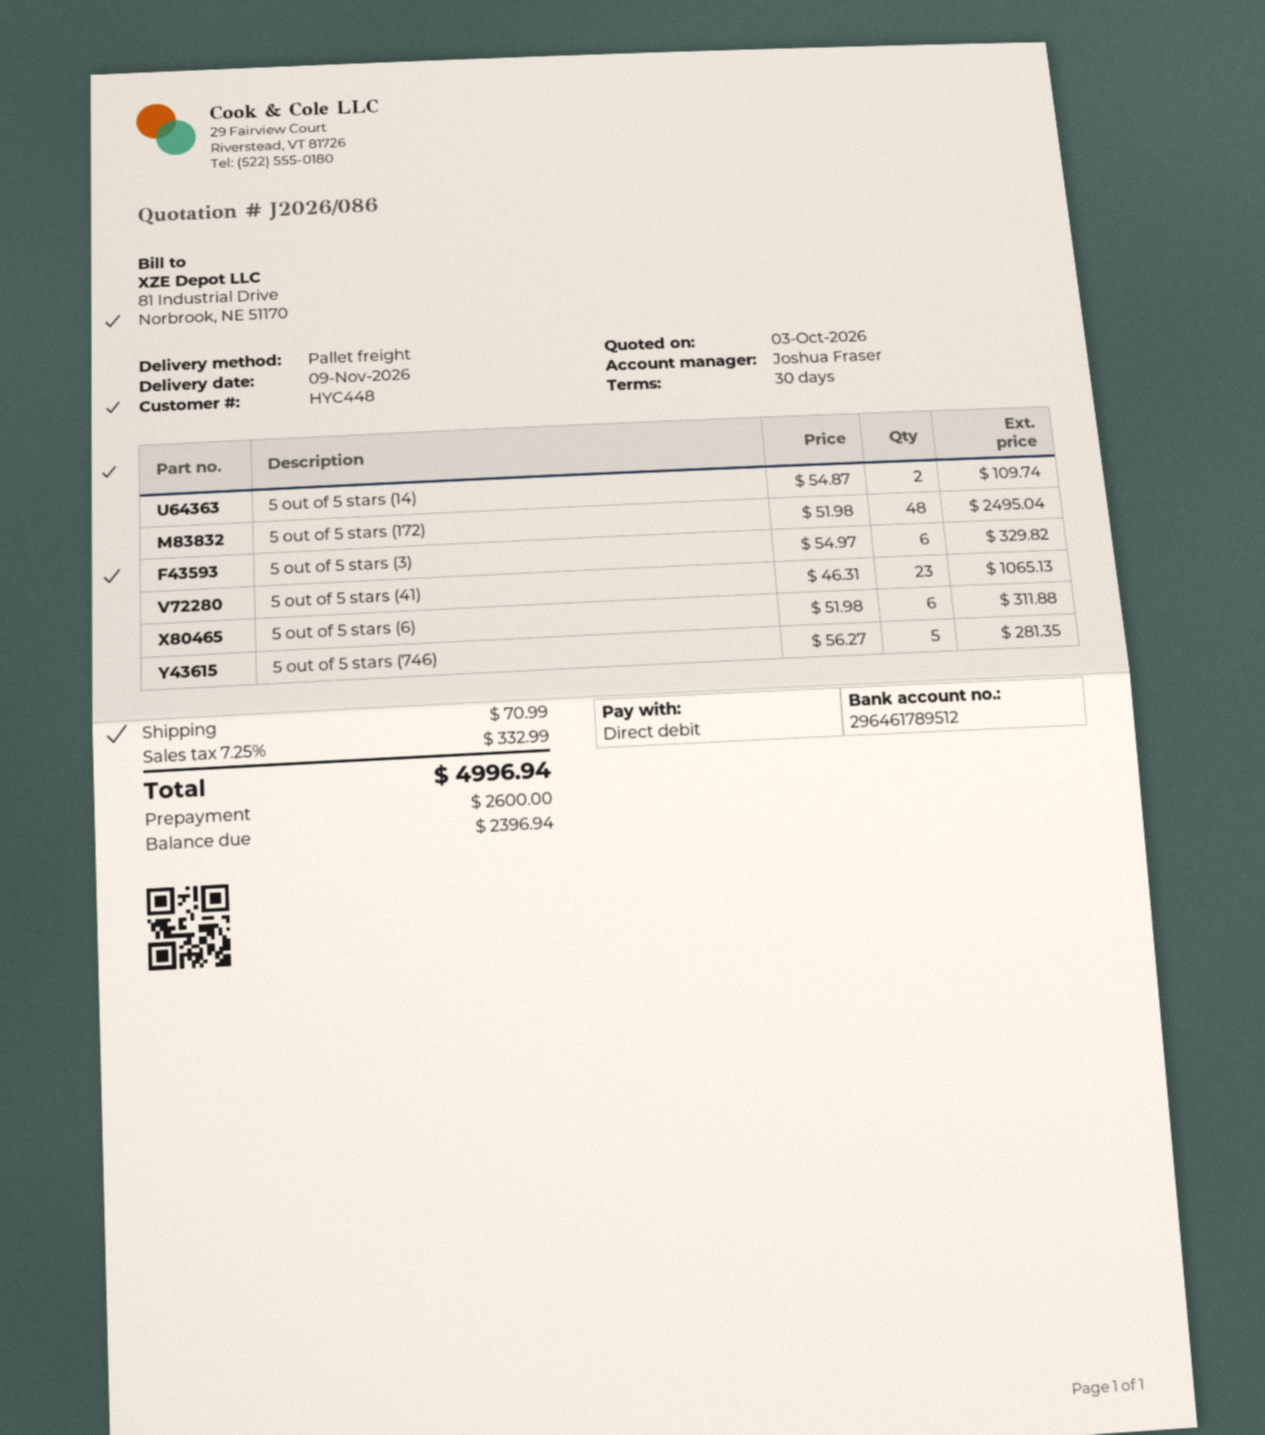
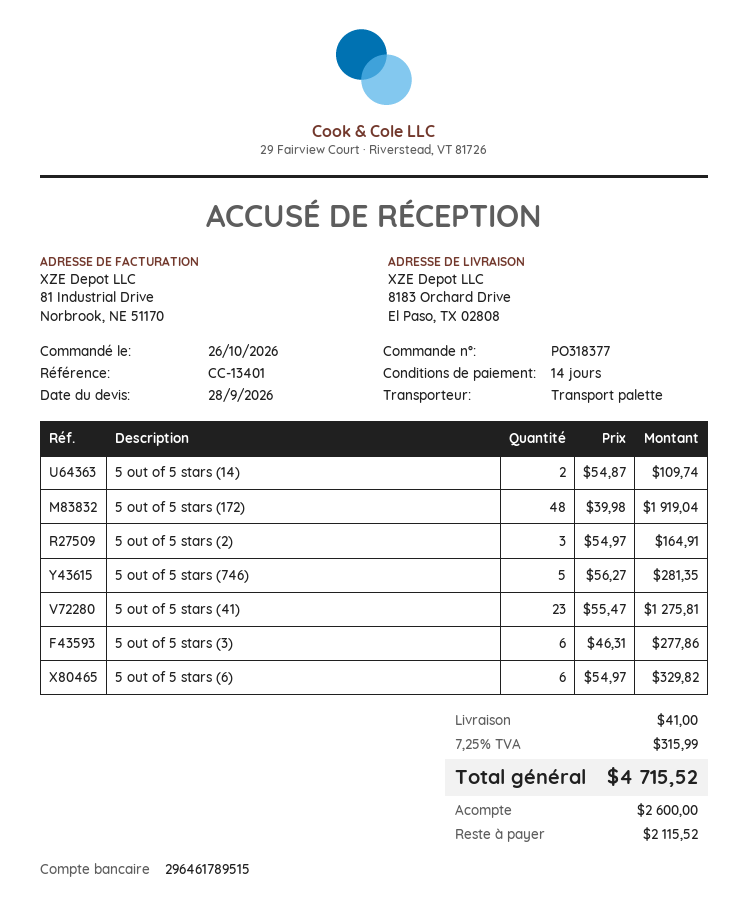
quote date: 2026-10-03 -> 2026-09-28
payment terms: 30 days -> 14 days
bank account: 296461789512 -> 296461789515
5 out of 5 stars (172): 48 x 51.98 = 2495.04 -> 48 x 39.98 = 1919.04
5 out of 5 stars (3): 6 x 54.97 = 329.82 -> 6 x 46.31 = 277.86
5 out of 5 stars (41): 23 x 46.31 = 1065.13 -> 23 x 55.47 = 1275.81
5 out of 5 stars (6): 6 x 51.98 = 311.88 -> 6 x 54.97 = 329.82
5 out of 5 stars (2): none -> 3 x 54.97 = 164.91
shipping: 70.99 -> 41.00
tax: 7.25% = 332.99 -> 7.25% = 315.99
total: 4996.94 -> 4715.52
balance: 2396.94 -> 2115.52

